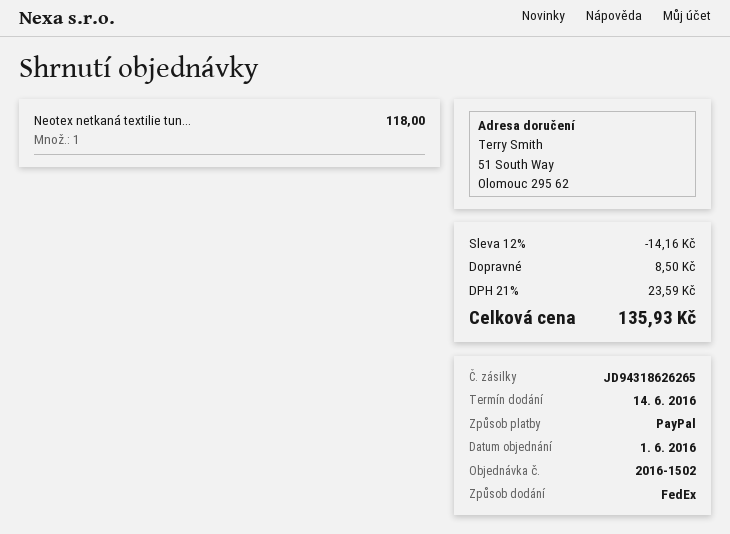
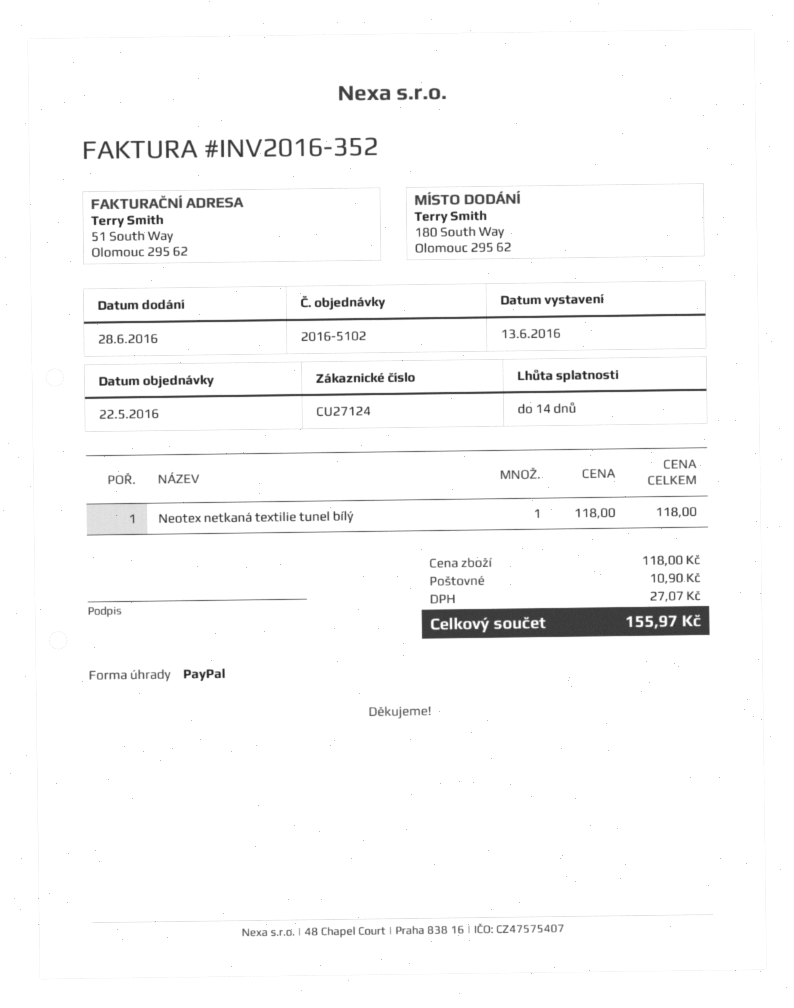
order number: 2016-1502 -> 2016-5102
order date: 2016-06-01 -> 2016-05-22
delivery date: 2016-06-14 -> 2016-06-28
ship to: 51 South Way, Olomouc 295 62 -> 180 South Way, Olomouc 295 62
discount: 12% = 14.16 -> none
shipping: 8.50 -> 10.90
tax: 23.59 -> 27.07
total: 135.93 -> 155.97

